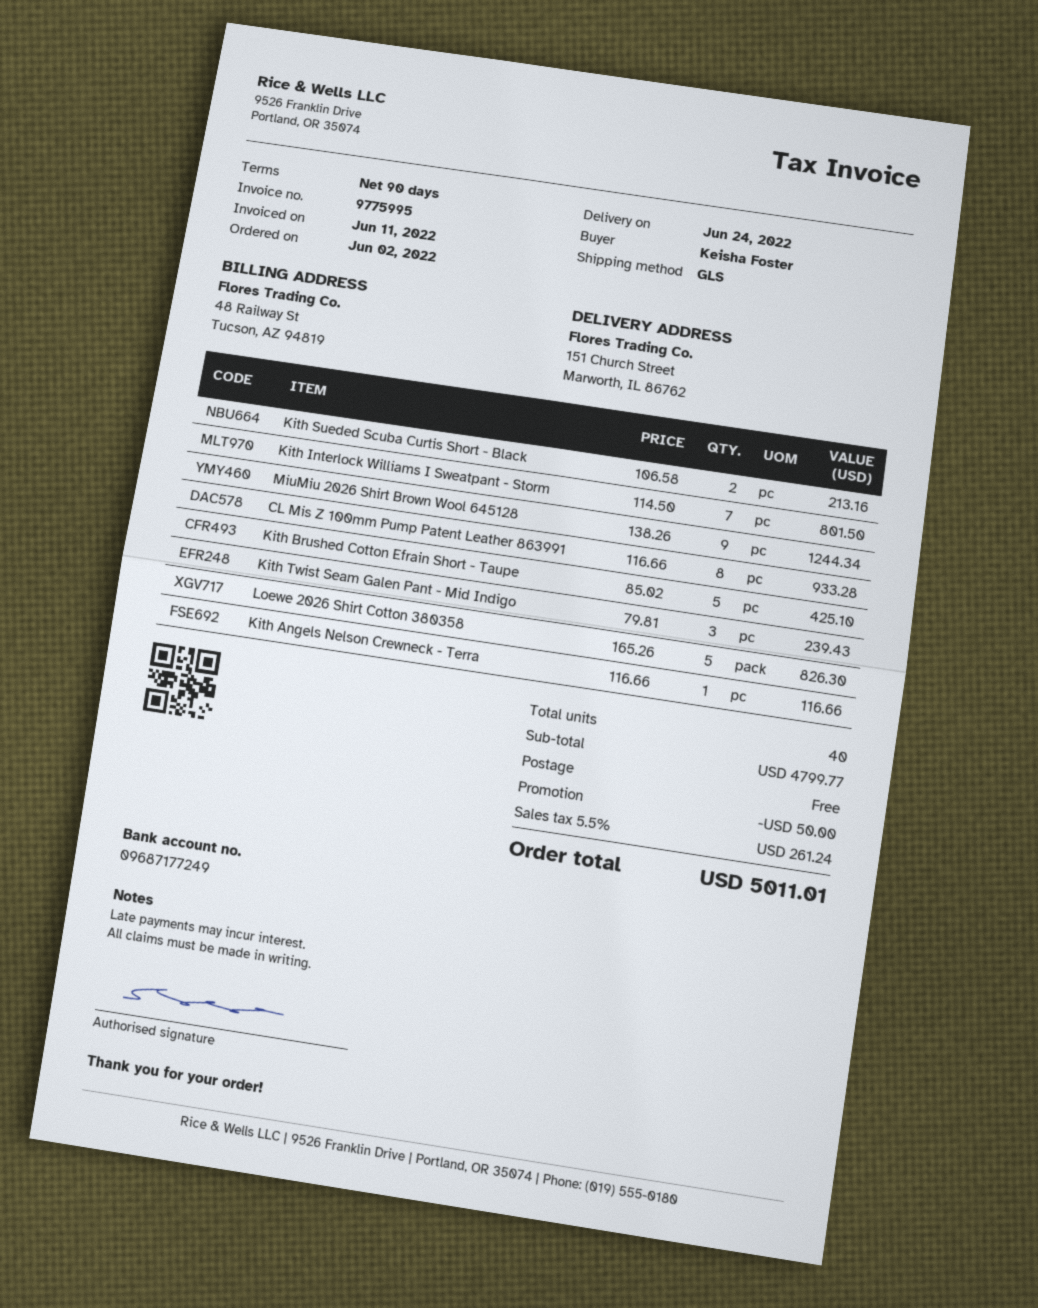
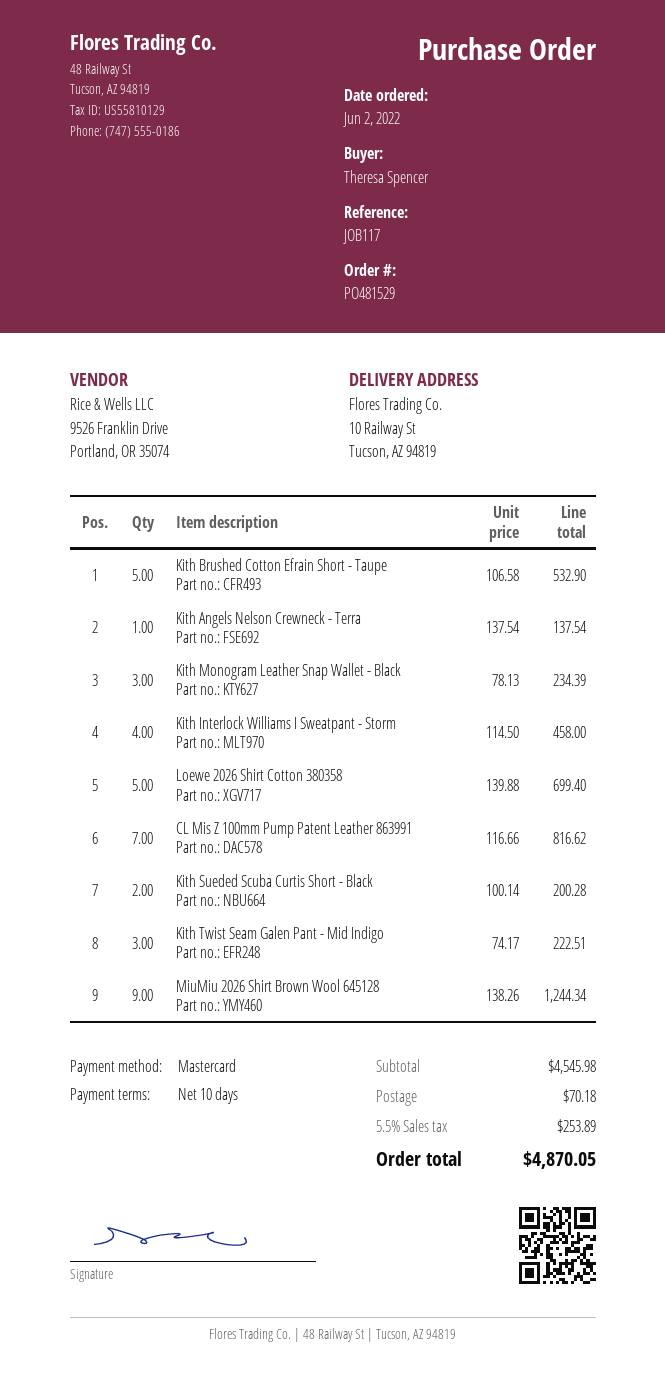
payment terms: 90 days -> 10 days
ordered by: Keisha Foster -> Theresa Spencer
ship to: 151 Church Street, Marworth, IL 86762 -> 10 Railway St, Tucson, AZ 94819
Kith Sueded Scuba Curtis Short - Black: 2 x 106.58 = 213.16 -> 2 x 100.14 = 200.28
Kith Interlock Williams I Sweatpant - Storm: 7 x 114.50 = 801.50 -> 4 x 114.50 = 458.00
CL Mis Z 100mm Pump Patent Leather 863991: 8 x 116.66 = 933.28 -> 7 x 116.66 = 816.62
Kith Brushed Cotton Efrain Short - Taupe: 5 x 85.02 = 425.10 -> 5 x 106.58 = 532.90
Kith Twist Seam Galen Pant - Mid Indigo: 3 x 79.81 = 239.43 -> 3 x 74.17 = 222.51
Loewe 2026 Shirt Cotton 380358: 5 x 165.26 = 826.30 -> 5 x 139.88 = 699.40
Kith Angels Nelson Crewneck - Terra: 1 x 116.66 = 116.66 -> 1 x 137.54 = 137.54
Kith Monogram Leather Snap Wallet - Black: none -> 3 x 78.13 = 234.39
subtotal: 4799.77 -> 4545.98
discount: 50.00 -> none
shipping: 0.00 -> 70.18
tax: 5.5% = 261.24 -> 5.5% = 253.89
total: 5011.01 -> 4870.05

